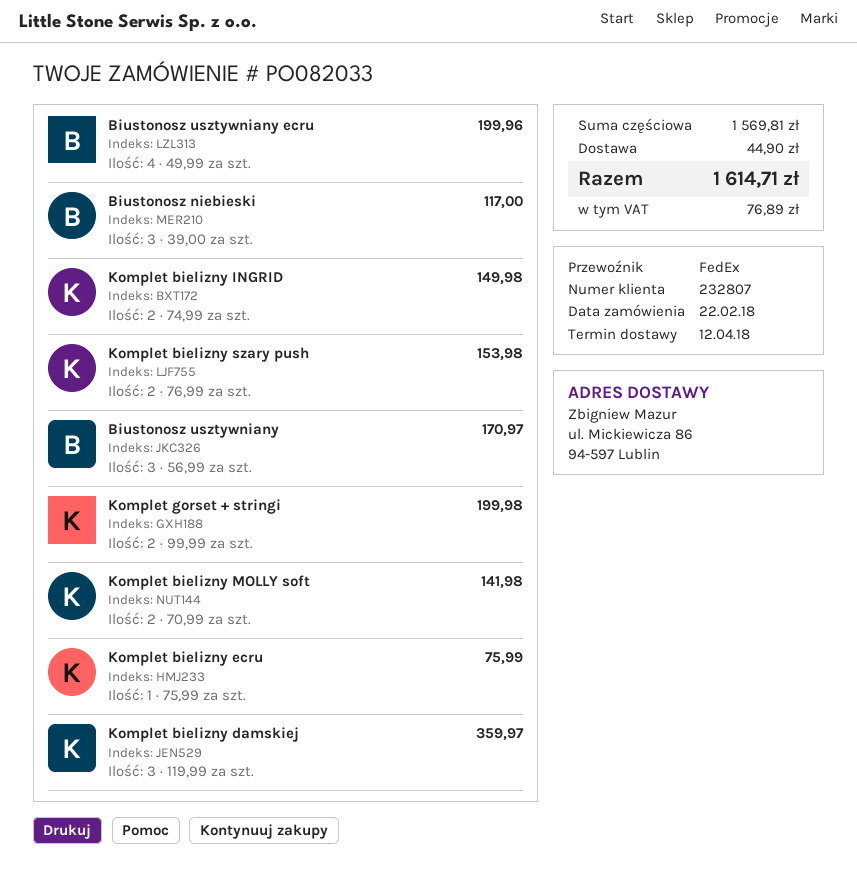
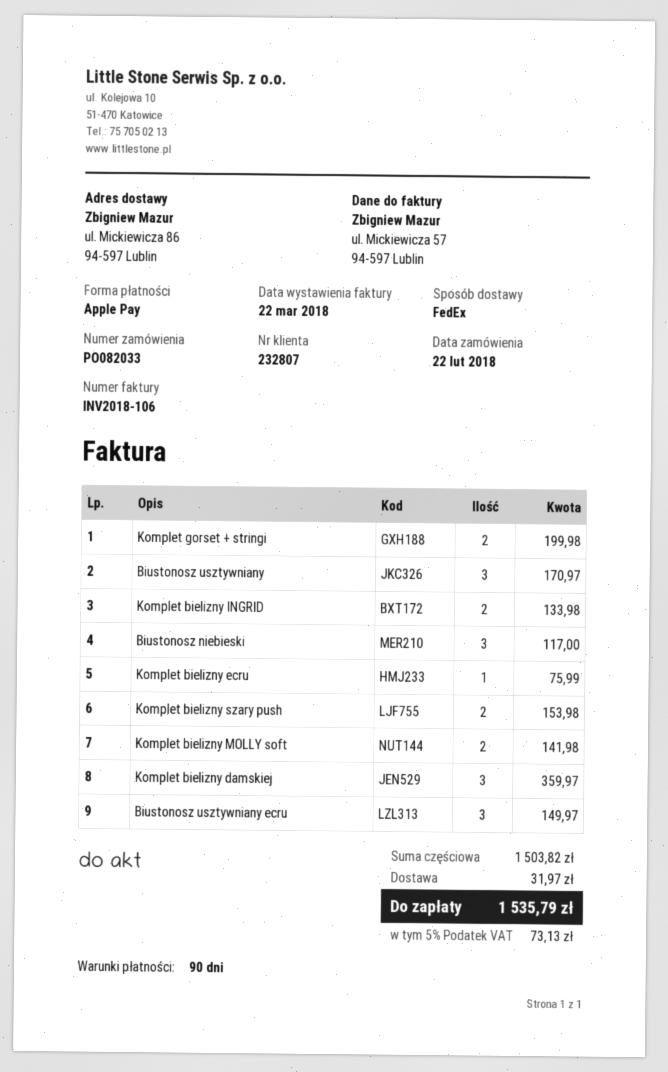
Biustonosz usztywniany ecru: 4 for 199.96 -> 3 for 149.97
Komplet bielizny INGRID: 2 for 149.98 -> 2 for 133.98
subtotal: 1569.81 -> 1503.82
shipping: 44.90 -> 31.97
tax: 76.89 -> 73.13
total: 1614.71 -> 1535.79

